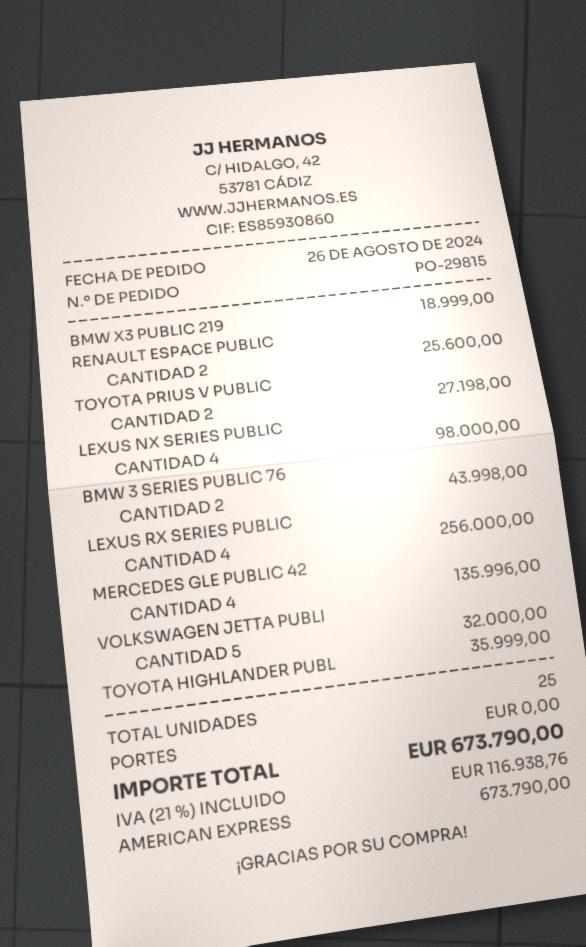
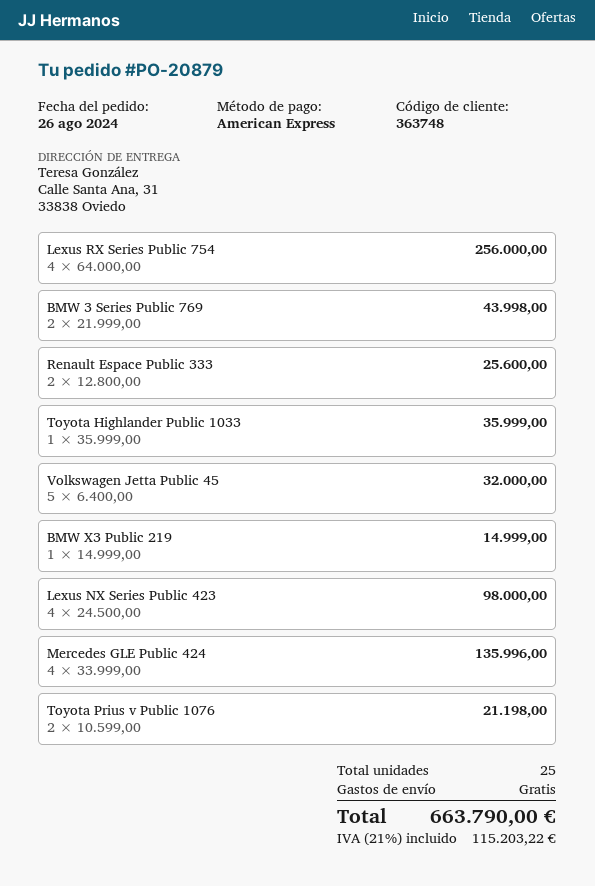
order number: PO-29815 -> PO-20879
BMW X3 PUBLIC 219: 1 for 18999.00 -> 1 for 14999.00
TOYOTA PRIUS V PUBLIC: 2 for 27198.00 -> 2 for 21198.00
tax: 21% = 116938.76 -> 21% = 115203.22
total: 673790.00 -> 663790.00

